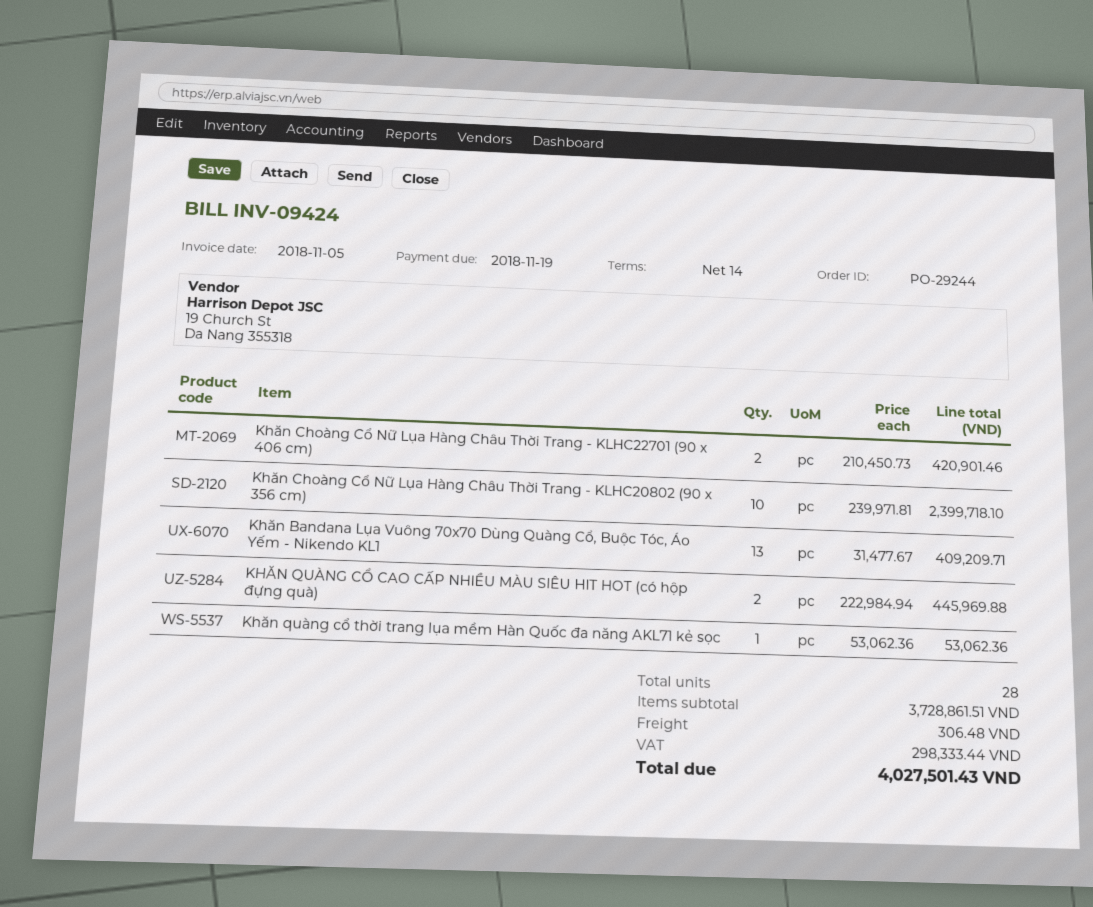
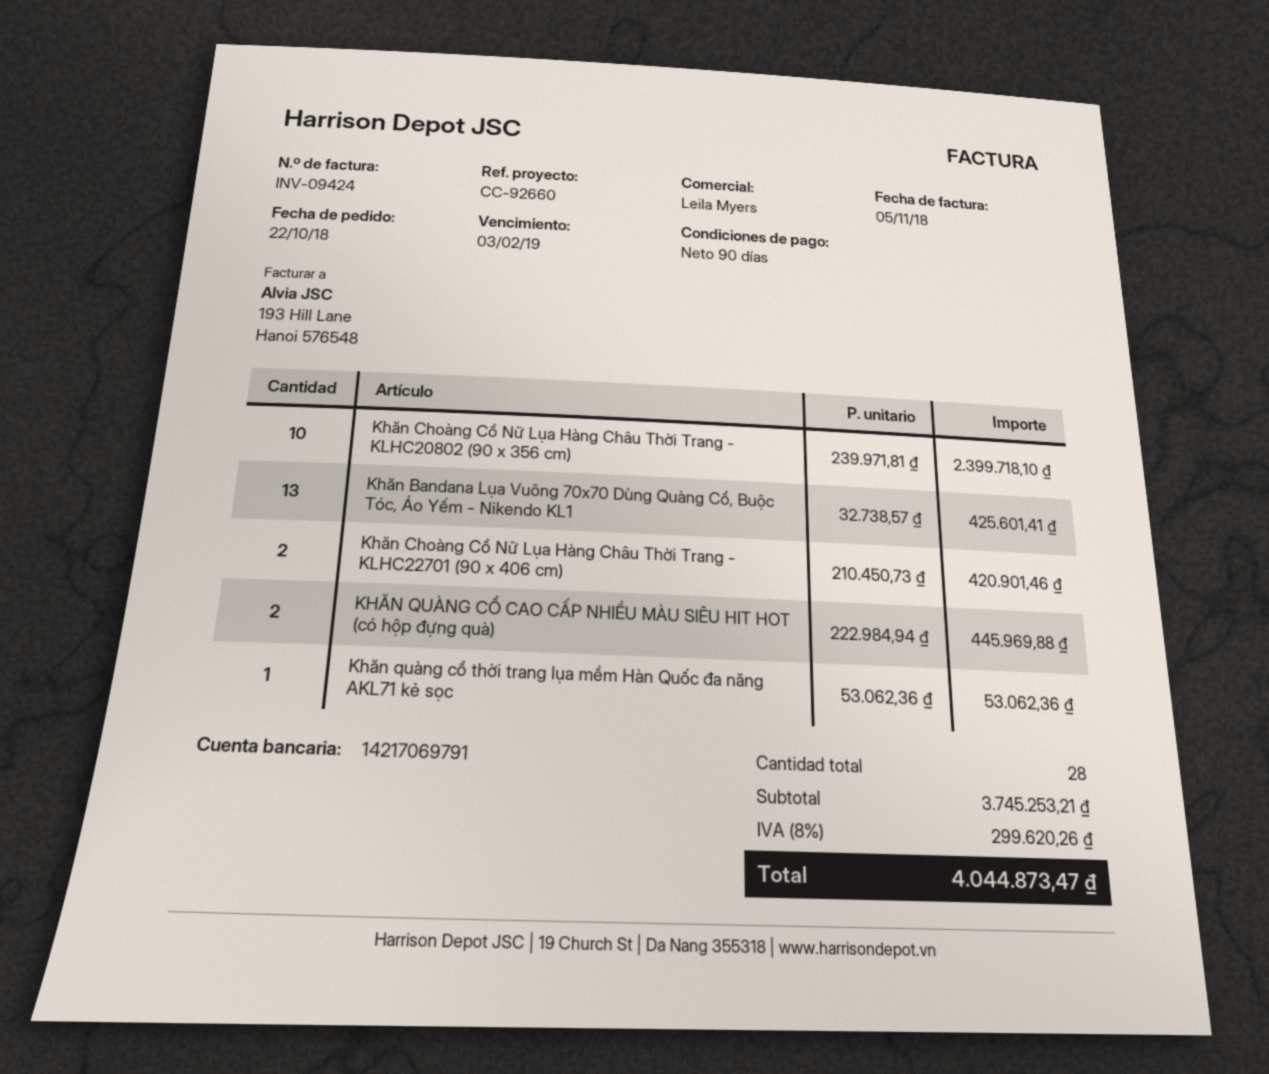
payment terms: 14 days -> 90 days
due date: 2018-11-19 -> 2019-02-03
Khăn Bandana Lụa Vuông 70x70 Dùng Quàng Cổ, Buộc Tóc, Áo Yếm - Nikendo KL1: 13 x 31477.67 = 409209.71 -> 13 x 32738.57 = 425601.41
subtotal: 3728861.51 -> 3745253.21
shipping: 306.48 -> none
tax: 298333.44 -> 299620.26
total: 4027501.43 -> 4044873.47

